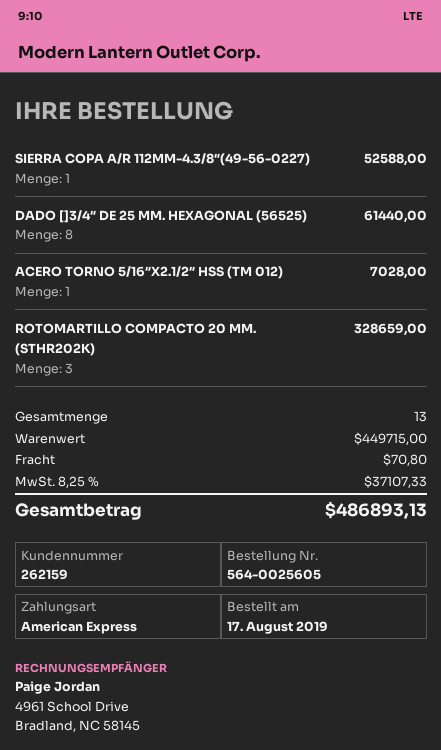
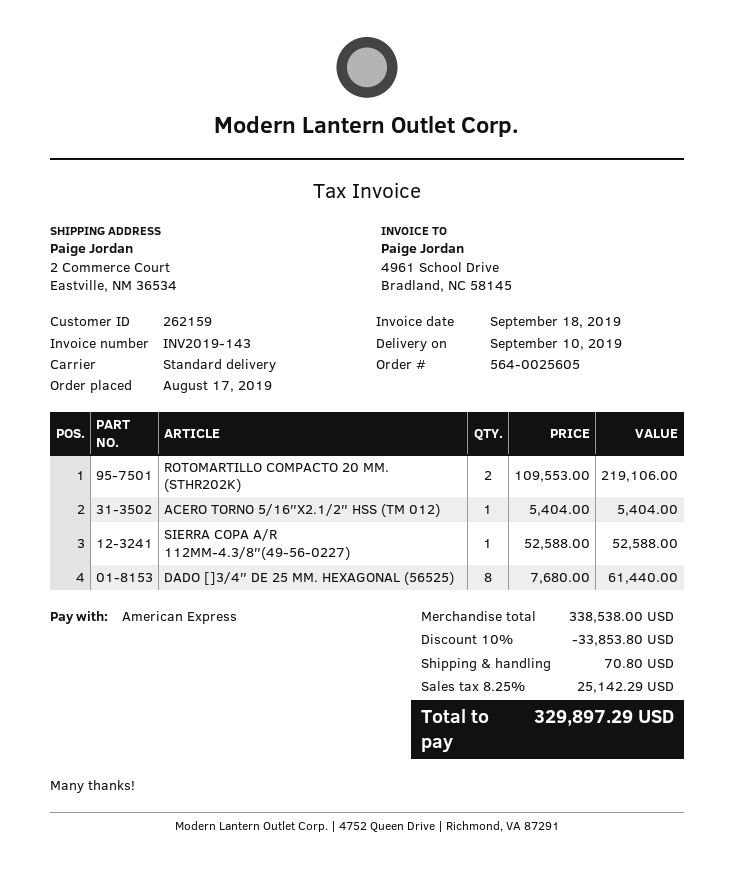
ACERO TORNO 5/16″X2.1/2″ HSS (TM 012): 1 for 7028.00 -> 1 for 5404.00
ROTOMARTILLO COMPACTO 20 MM. (STHR202K): 3 for 328659.00 -> 2 for 219106.00
subtotal: 449715.00 -> 338538.00
discount: none -> 10% = 33853.80
tax: 8.25% = 37107.33 -> 8.25% = 25142.29
total: 486893.13 -> 329897.29

